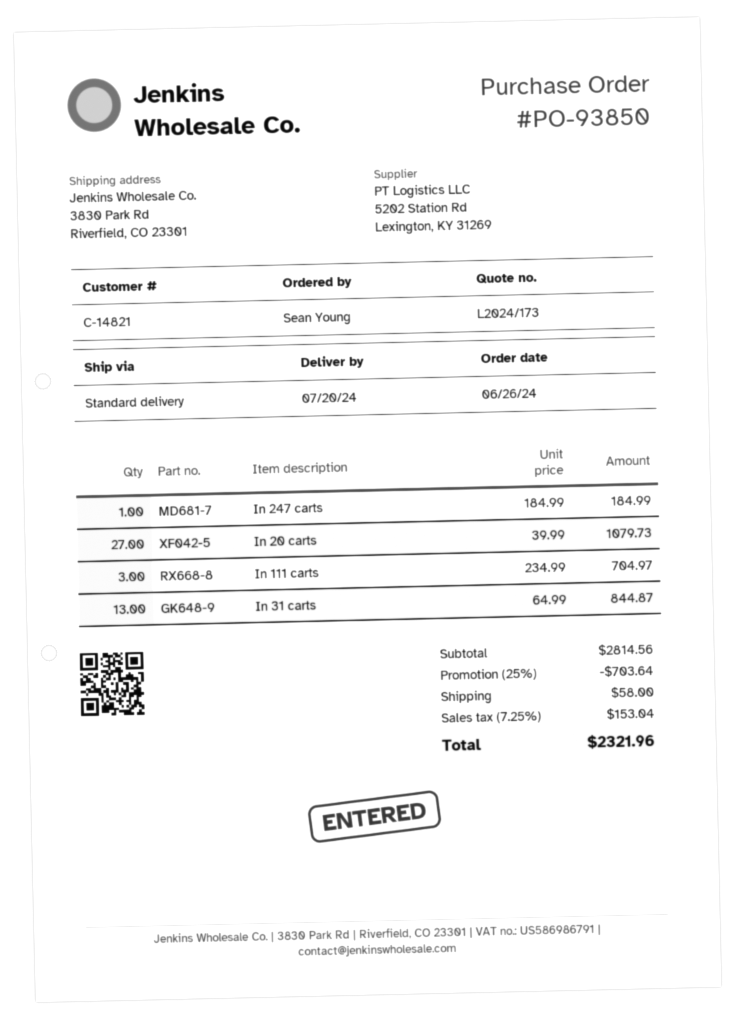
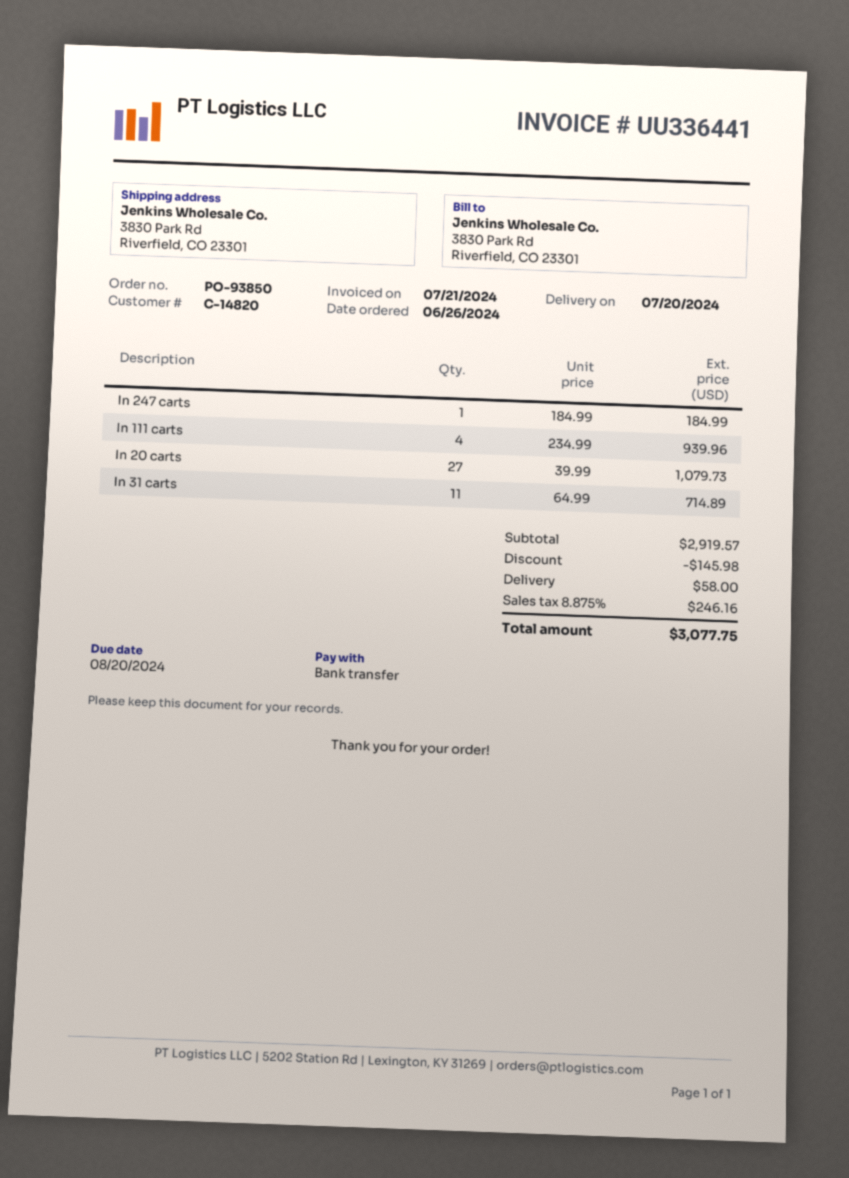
customer number: C-14821 -> C-14820
In 111 carts: 3 x 234.99 = 704.97 -> 4 x 234.99 = 939.96
In 31 carts: 13 x 64.99 = 844.87 -> 11 x 64.99 = 714.89
subtotal: 2814.56 -> 2919.57
discount: 703.64 -> 145.98
tax: 7.25% = 153.04 -> 8.875% = 246.16
total: 2321.96 -> 3077.75

